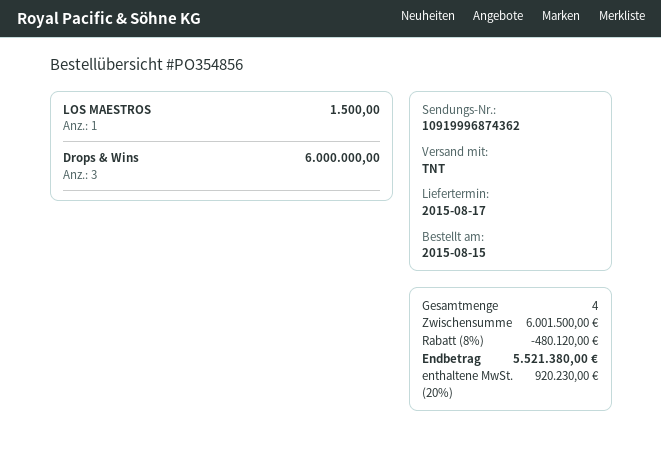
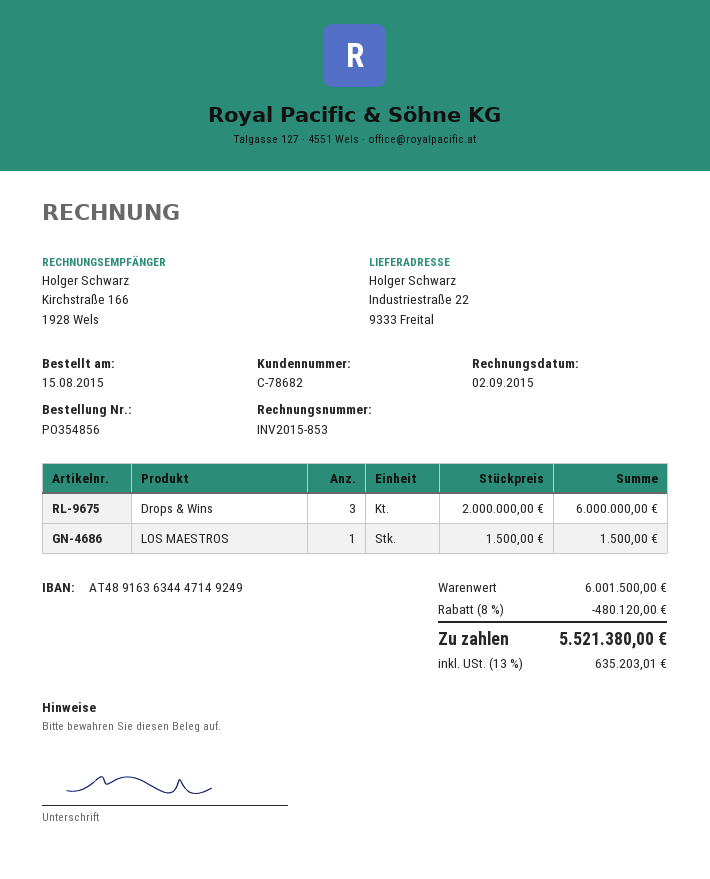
tax: 20% = 920230.00 -> 13% = 635203.01

